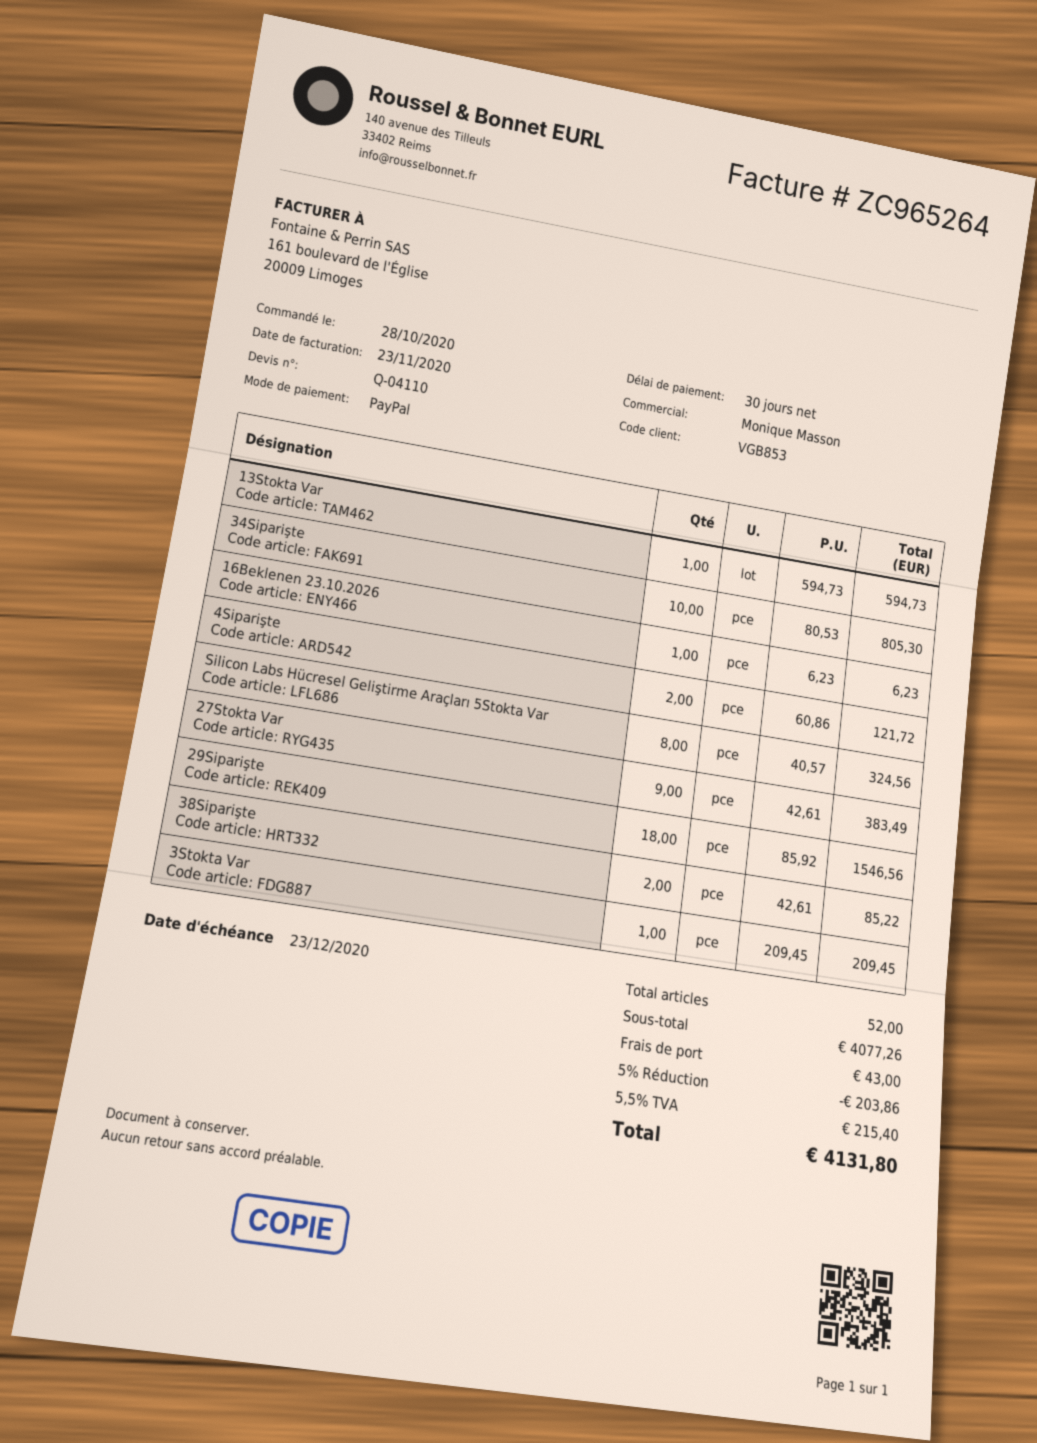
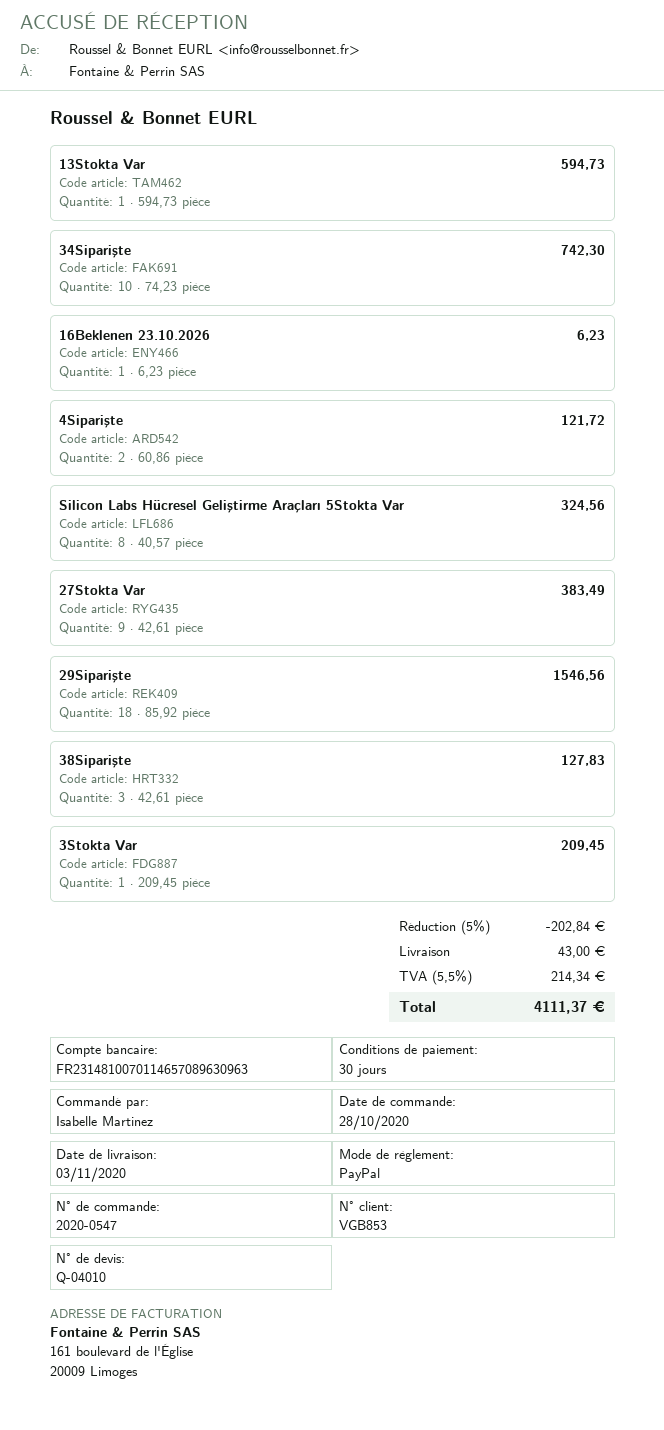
quote number: Q-04110 -> Q-04010
34Siparişte: 10 x 80.53 = 805.30 -> 10 x 74.23 = 742.30
38Siparişte: 2 x 42.61 = 85.22 -> 3 x 42.61 = 127.83
discount: 5% = 203.86 -> 5% = 202.84
tax: 5.5% = 215.40 -> 5.5% = 214.34
total: 4131.80 -> 4111.37

